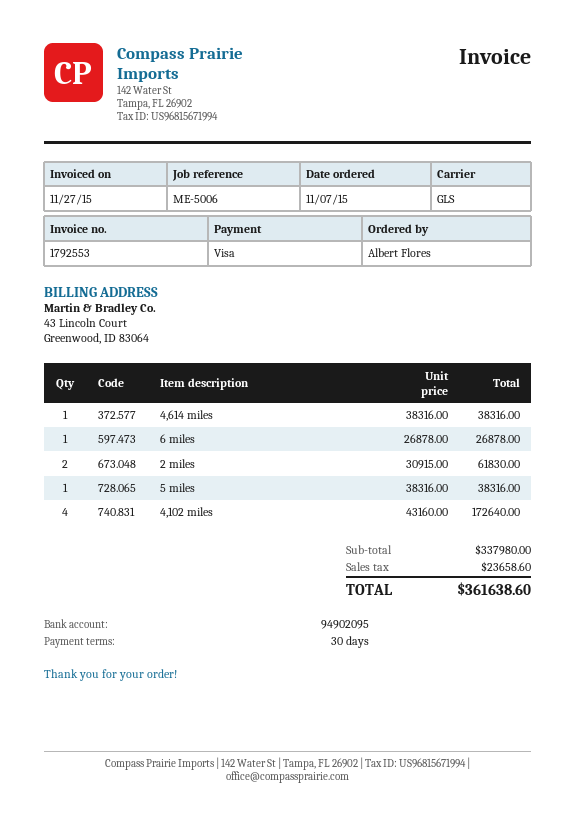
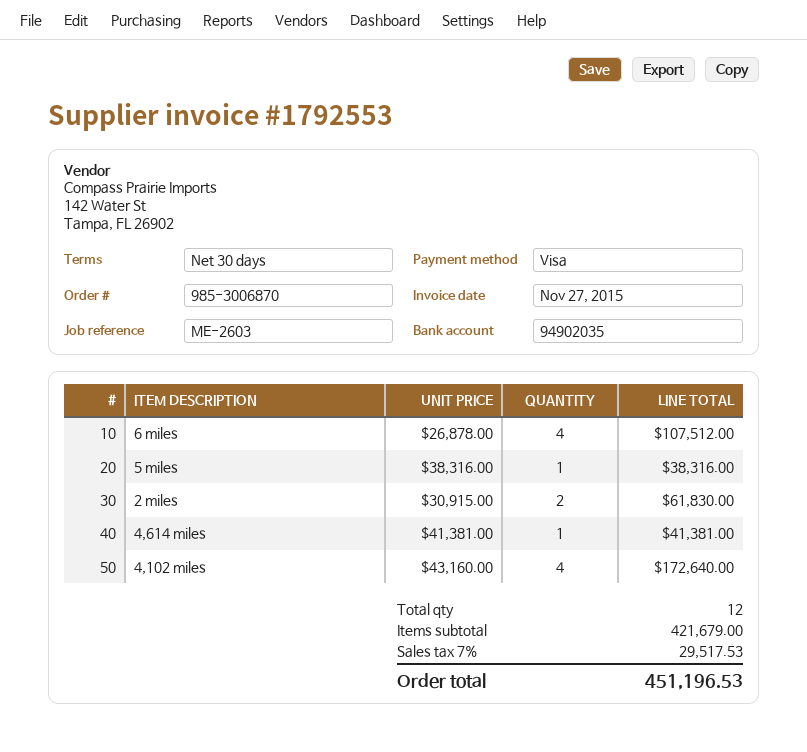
reference: ME-5006 -> ME-2603
bank account: 94902095 -> 94902035
4,614 miles: 1 x 38316.00 = 38316.00 -> 1 x 41381.00 = 41381.00
6 miles: 1 x 26878.00 = 26878.00 -> 4 x 26878.00 = 107512.00
subtotal: 337980.00 -> 421679.00
tax: 23658.60 -> 29517.53
total: 361638.60 -> 451196.53

